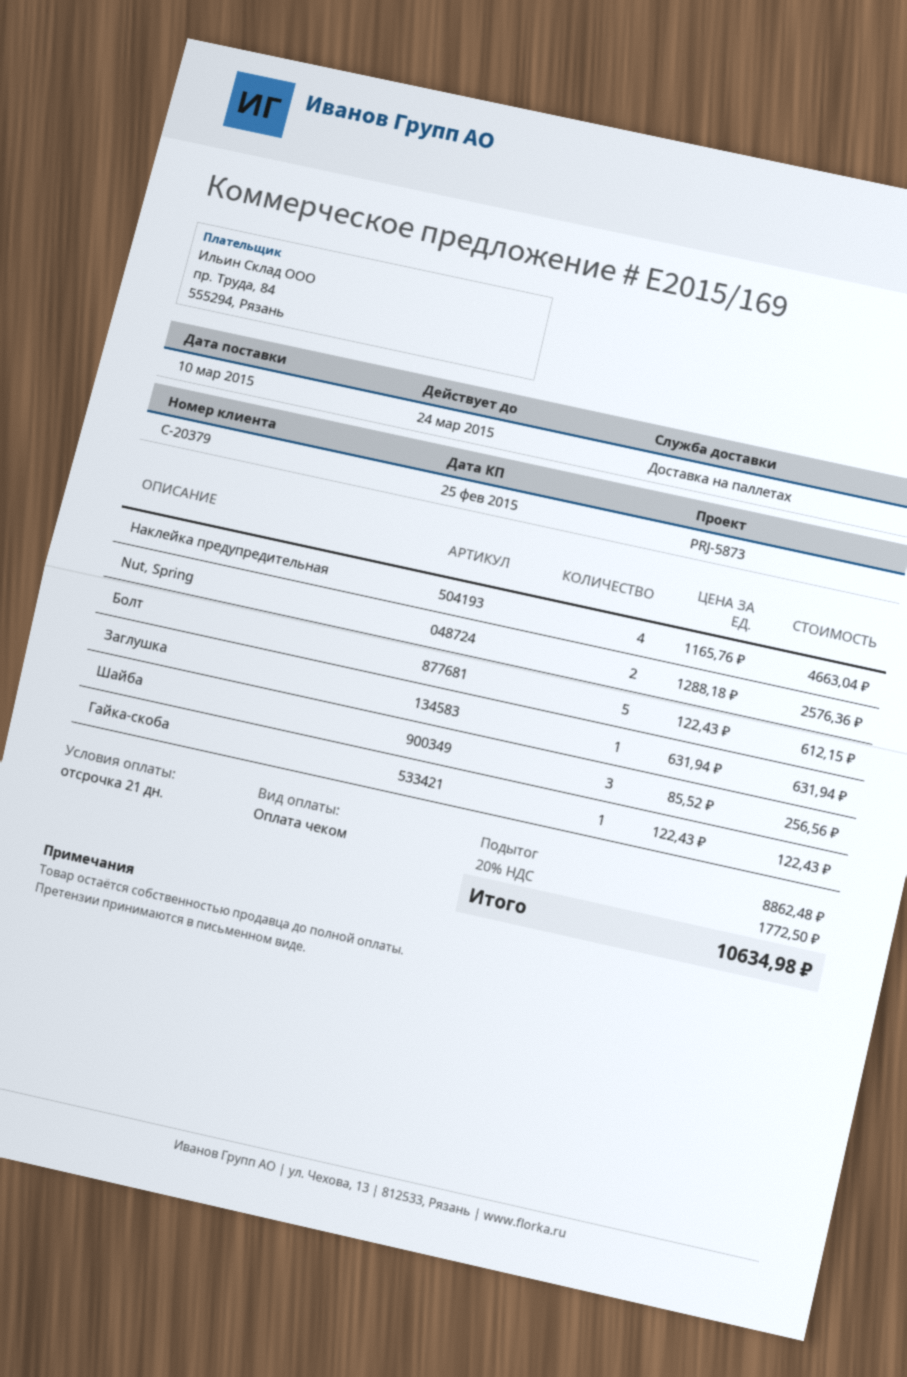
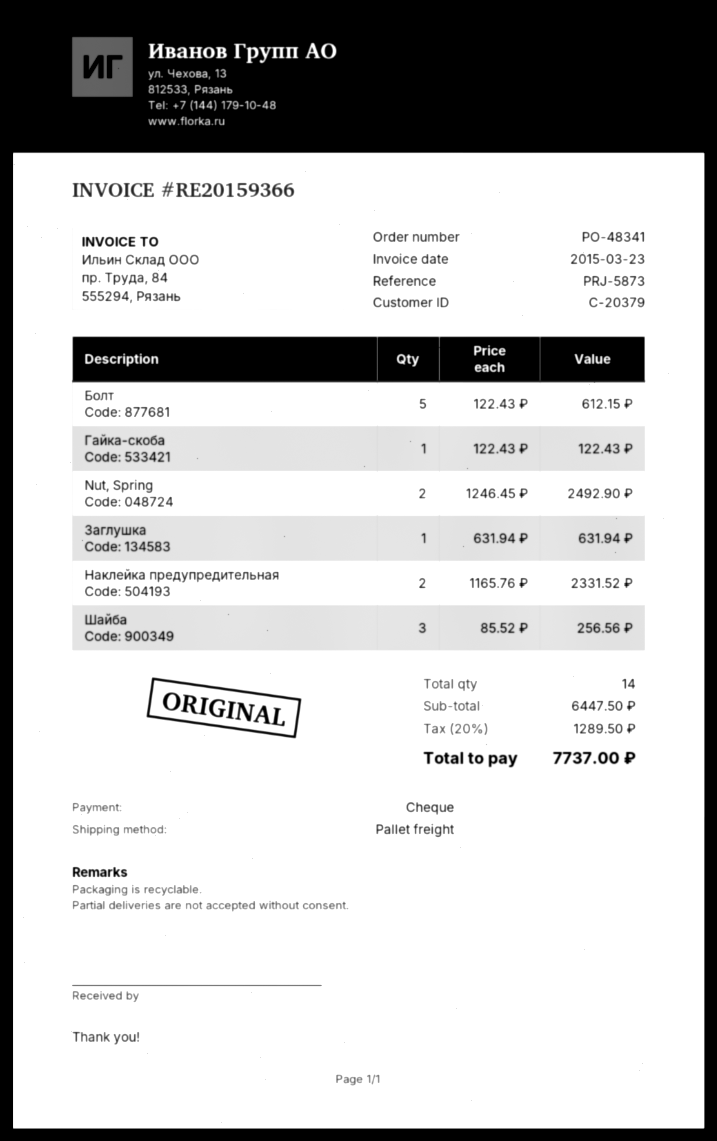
Наклейка предупредительная: 4 x 1165.76 = 4663.04 -> 2 x 1165.76 = 2331.52
Nut, Spring: 2 x 1288.18 = 2576.36 -> 2 x 1246.45 = 2492.90
subtotal: 8862.48 -> 6447.50
tax: 20% = 1772.50 -> 20% = 1289.50
total: 10634.98 -> 7737.00

